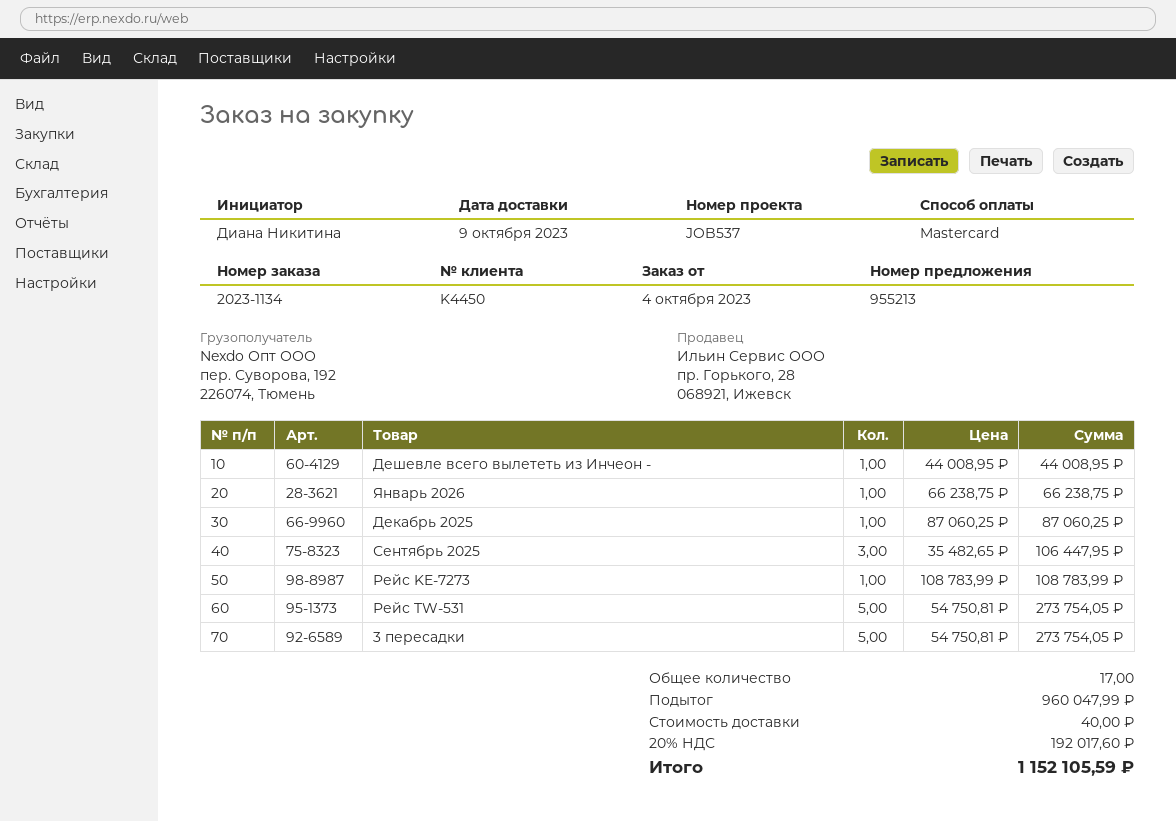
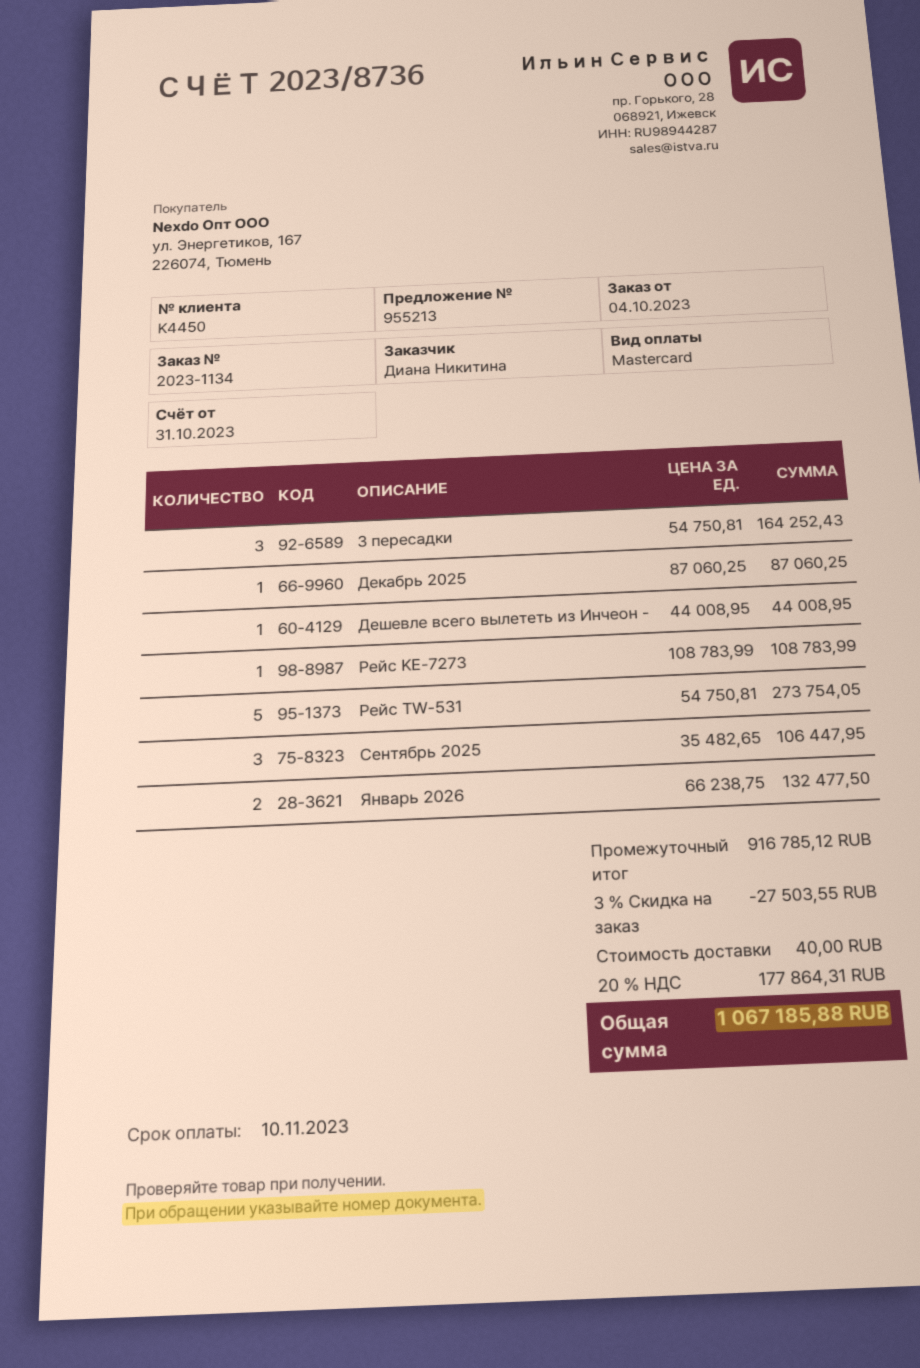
Январь 2026: 1 x 66238.75 = 66238.75 -> 2 x 66238.75 = 132477.50
3 пересадки: 5 x 54750.81 = 273754.05 -> 3 x 54750.81 = 164252.43
subtotal: 960047.99 -> 916785.12
discount: none -> 3% = 27503.55
tax: 20% = 192017.60 -> 20% = 177864.31
total: 1152105.59 -> 1067185.88

